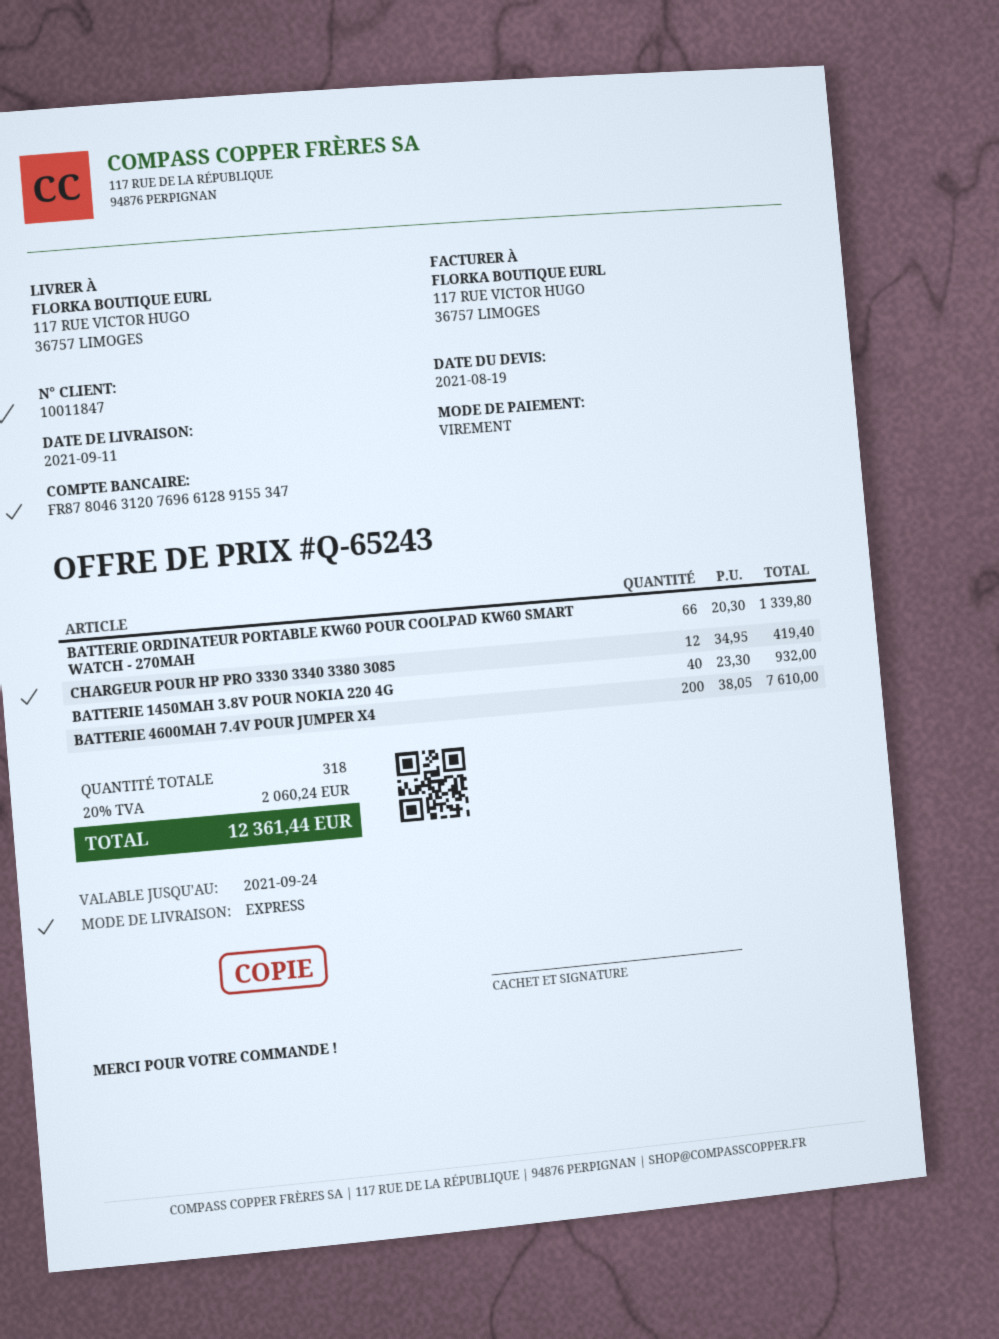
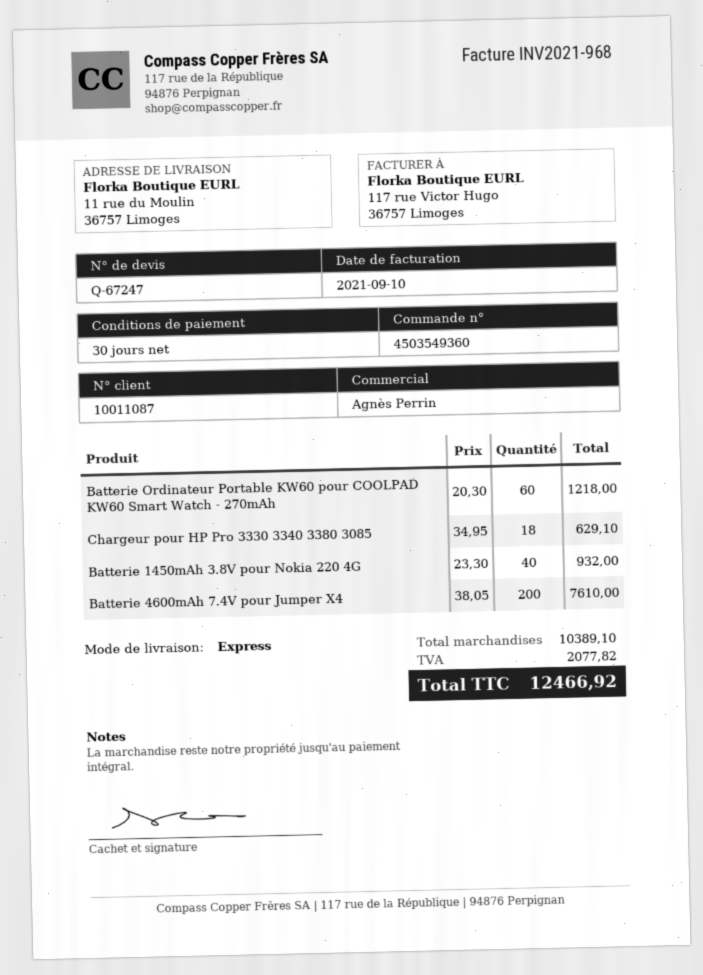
quote number: Q-65243 -> Q-67247
customer number: 10011847 -> 10011087
ship to: 117 RUE VICTOR HUGO, 36757 LIMOGES -> 11 rue du Moulin, 36757 Limoges
BATTERIE ORDINATEUR PORTABLE KW60 POUR COOLPAD KW60 SMART WATCH - 270MAH: 66 x 20.30 = 1339.80 -> 60 x 20.30 = 1218.00
CHARGEUR POUR HP PRO 3330 3340 3380 3085: 12 x 34.95 = 419.40 -> 18 x 34.95 = 629.10
tax: 2060.24 -> 2077.82
total: 12361.44 -> 12466.92

